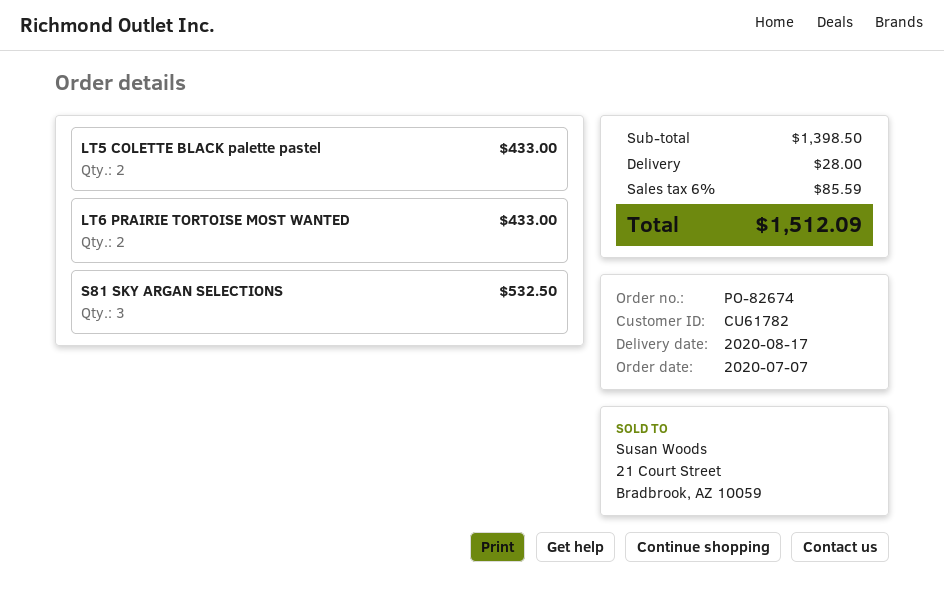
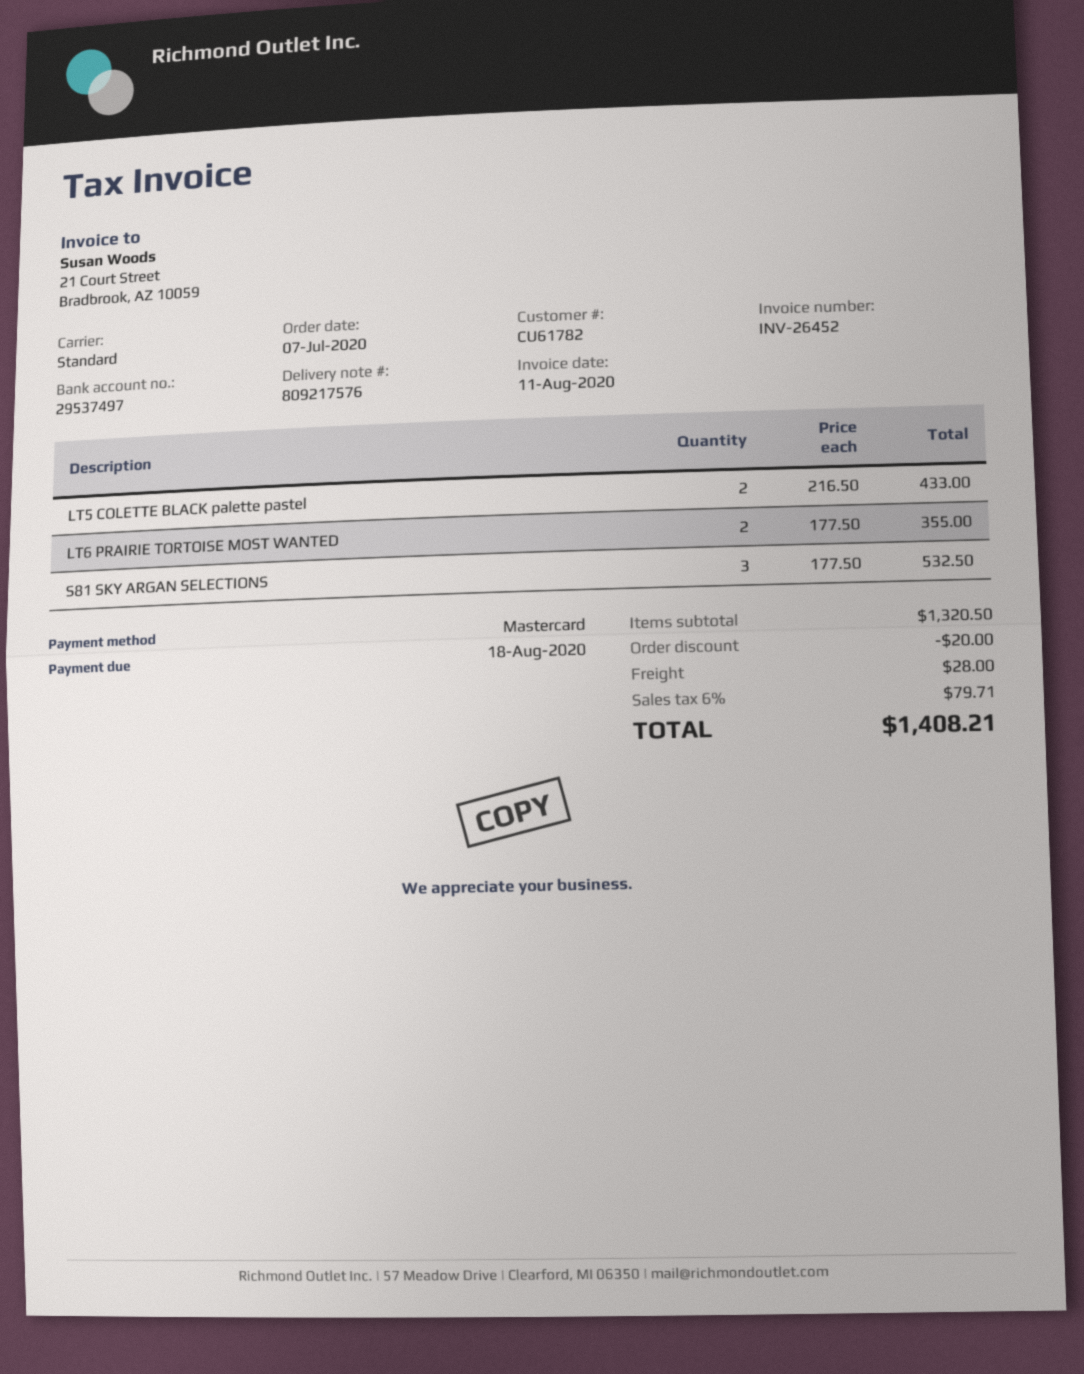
LT6 PRAIRIE TORTOISE MOST WANTED: 2 for 433.00 -> 2 for 355.00
subtotal: 1398.50 -> 1320.50
discount: none -> 20.00
tax: 6% = 85.59 -> 6% = 79.71
total: 1512.09 -> 1408.21

